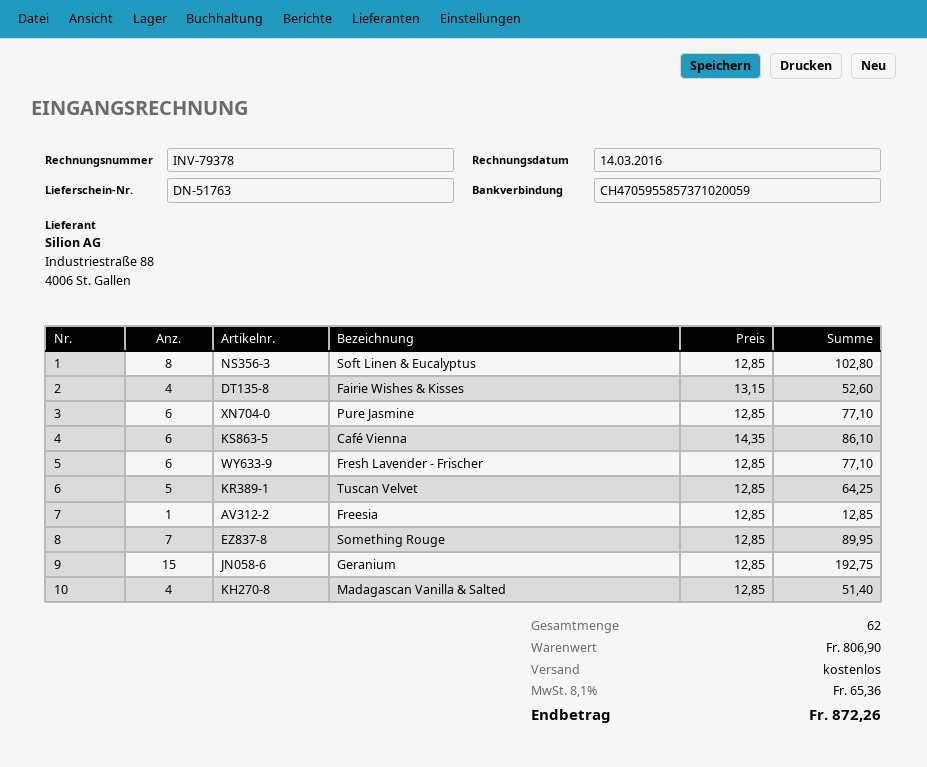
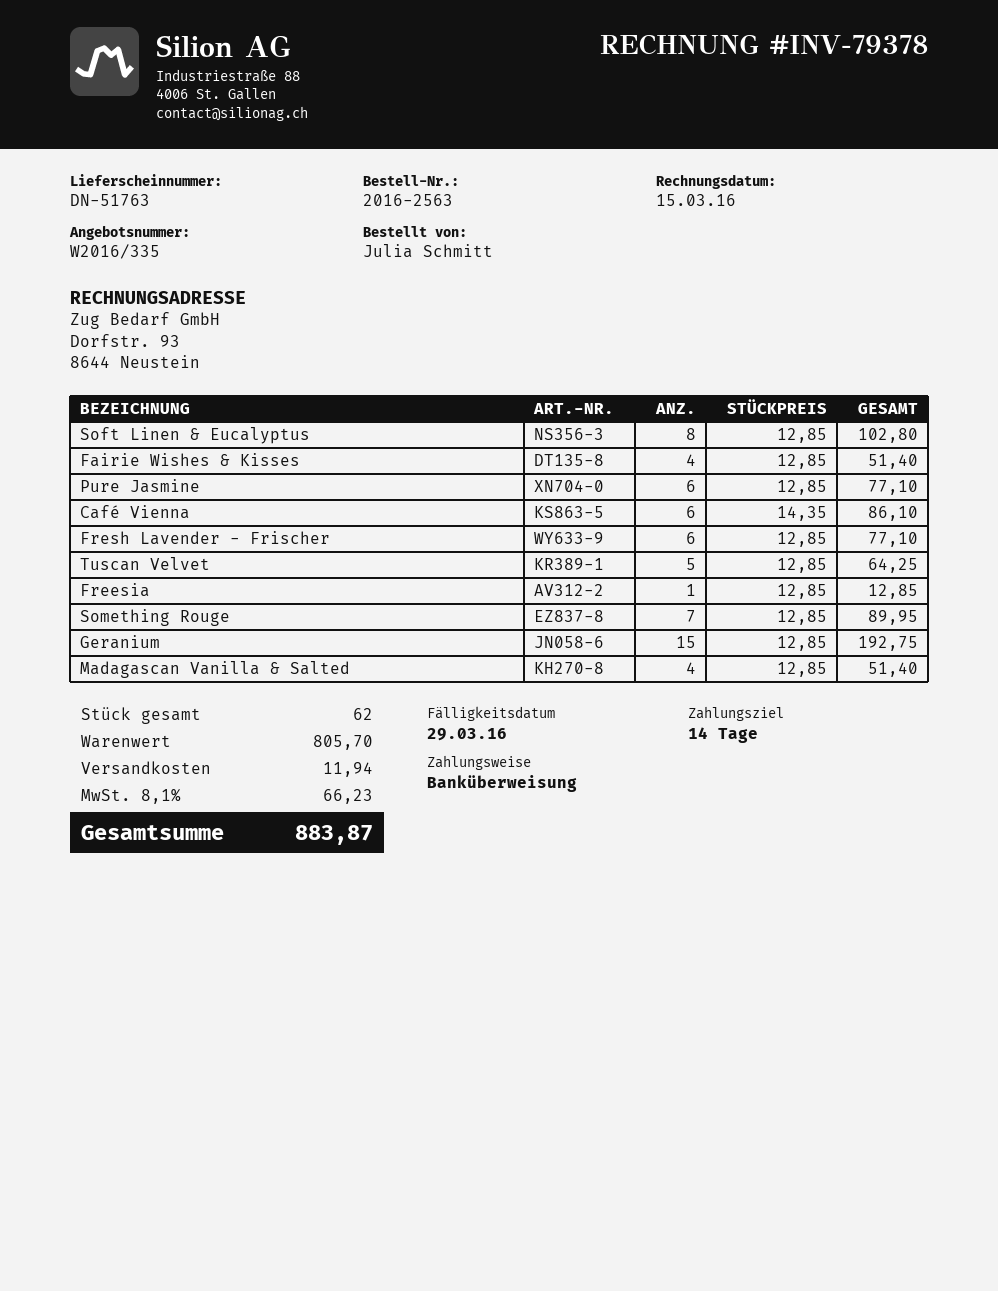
invoice date: 2016-03-14 -> 2016-03-15
Fairie Wishes & Kisses: 4 x 13.15 = 52.60 -> 4 x 12.85 = 51.40
subtotal: 806.90 -> 805.70
shipping: 0.00 -> 11.94
tax: 8.1% = 65.36 -> 8.1% = 66.23
total: 872.26 -> 883.87

